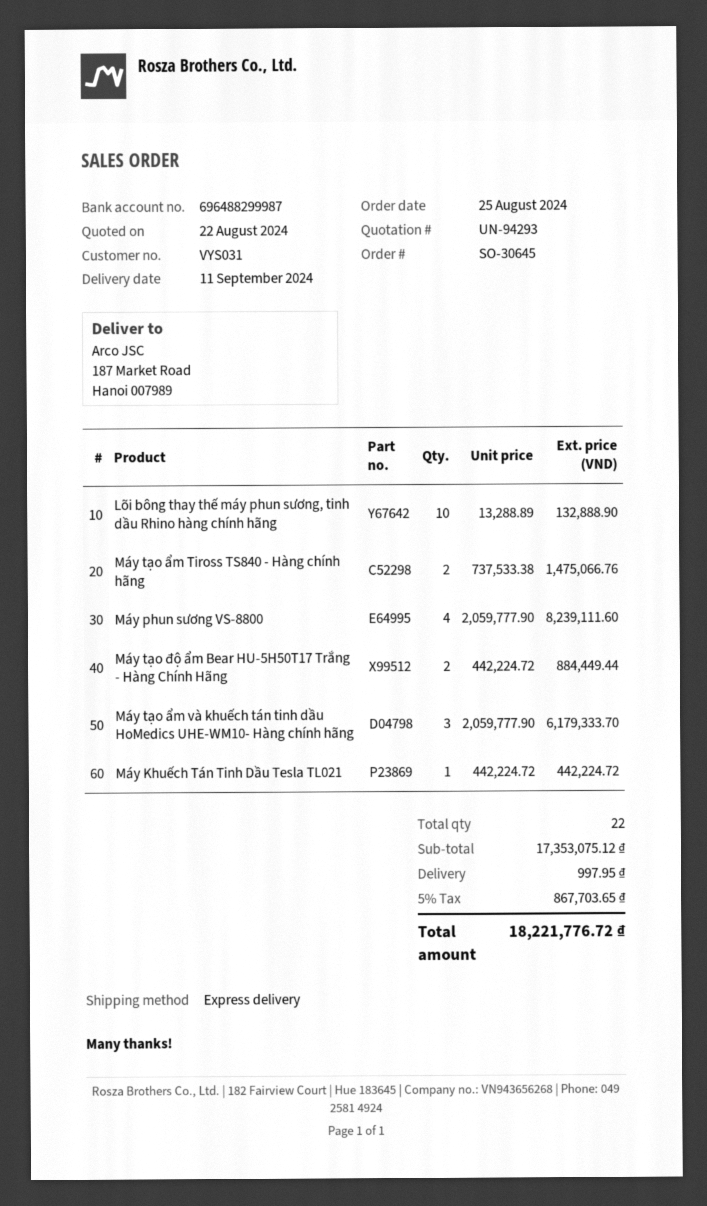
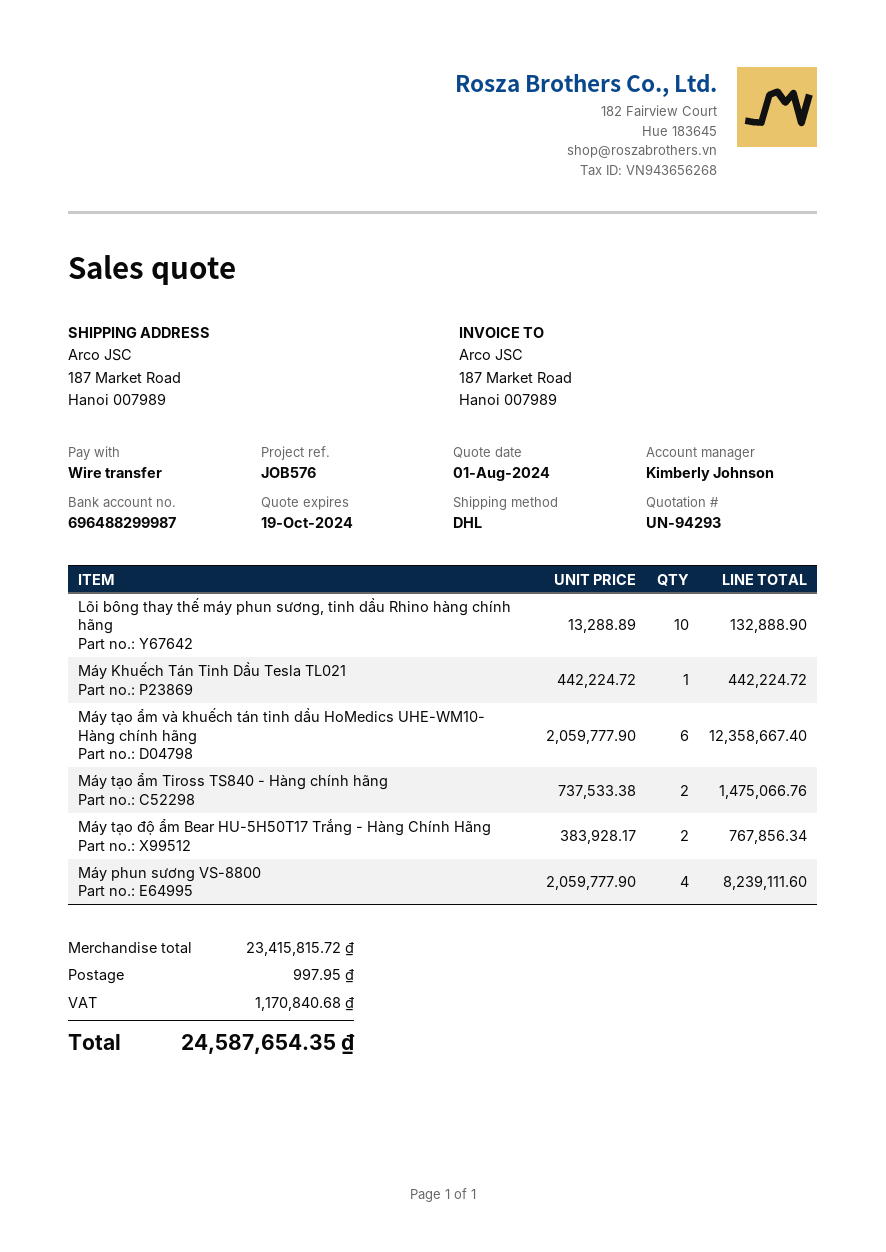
quote date: 2024-08-22 -> 2024-08-01
shipping method: express -> DHL
Máy tạo độ ẩm Bear HU-5H50T17 Trắng - Hàng Chính Hãng: 2 x 442224.72 = 884449.44 -> 2 x 383928.17 = 767856.34
Máy tạo ẩm và khuếch tán tinh dầu HoMedics UHE-WM10- Hàng chính hãng: 3 x 2059777.90 = 6179333.70 -> 6 x 2059777.90 = 12358667.40
subtotal: 17353075.12 -> 23415815.72
tax: 867703.65 -> 1170840.68
total: 18221776.72 -> 24587654.35

